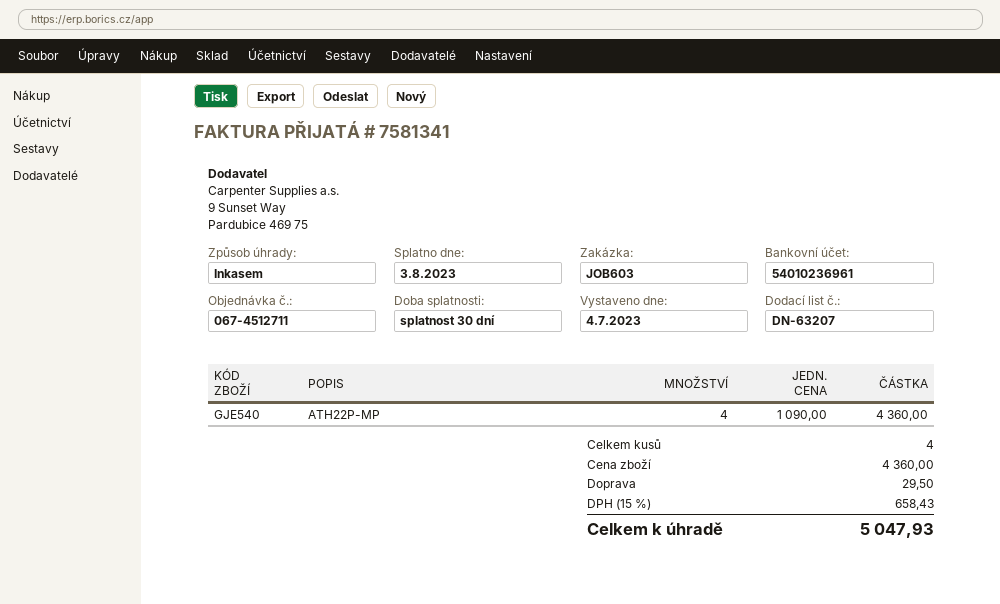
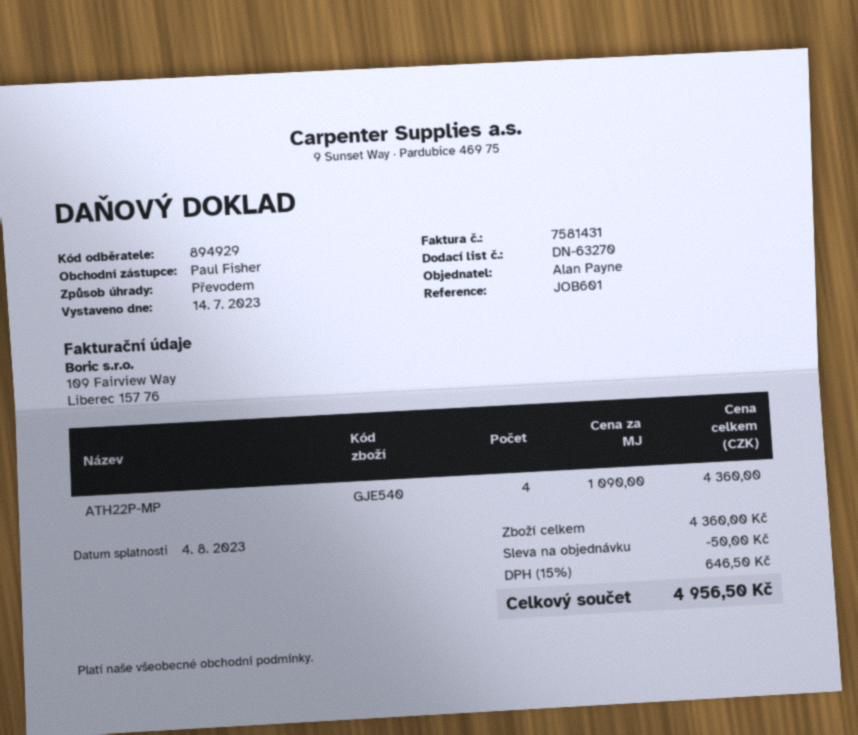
delivery note number: DN-63207 -> DN-63270
invoice number: 7581341 -> 7581431
invoice date: 2023-07-04 -> 2023-07-14
due date: 2023-08-03 -> 2023-08-04
reference: JOB603 -> JOB601
payment method: direct debit -> bank transfer
discount: none -> 50.00
shipping: 29.50 -> none
tax: 15% = 658.43 -> 15% = 646.50
total: 5047.93 -> 4956.50

